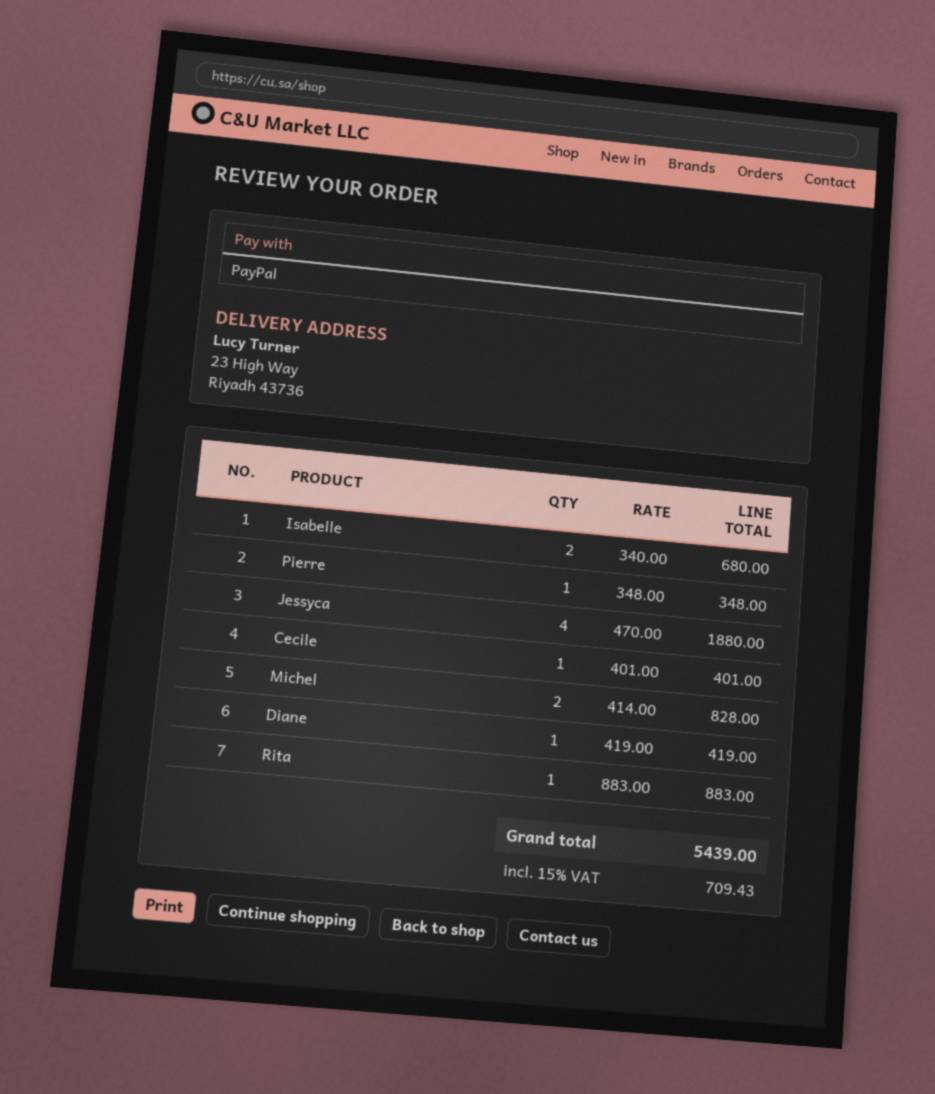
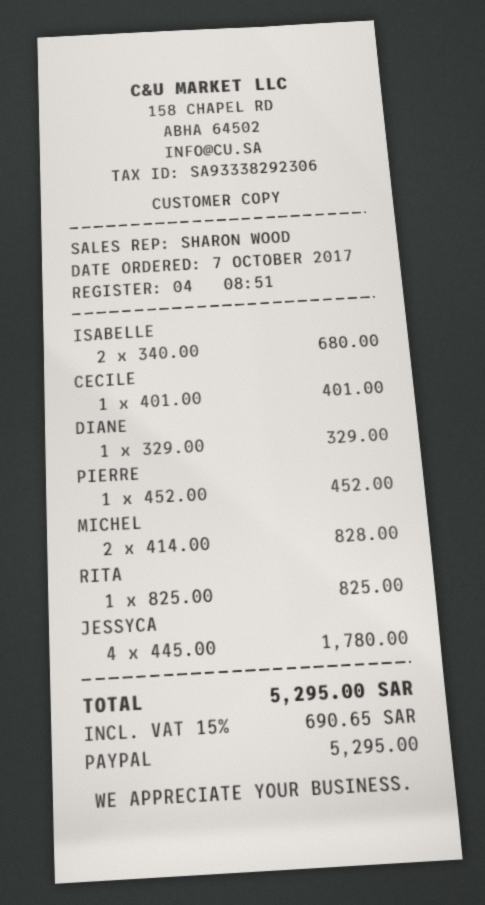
Pierre: 1 x 348.00 = 348.00 -> 1 x 452.00 = 452.00
Jessyca: 4 x 470.00 = 1880.00 -> 4 x 445.00 = 1780.00
Diane: 1 x 419.00 = 419.00 -> 1 x 329.00 = 329.00
Rita: 1 x 883.00 = 883.00 -> 1 x 825.00 = 825.00
tax: 15% = 709.43 -> 15% = 690.65
total: 5439.00 -> 5295.00

